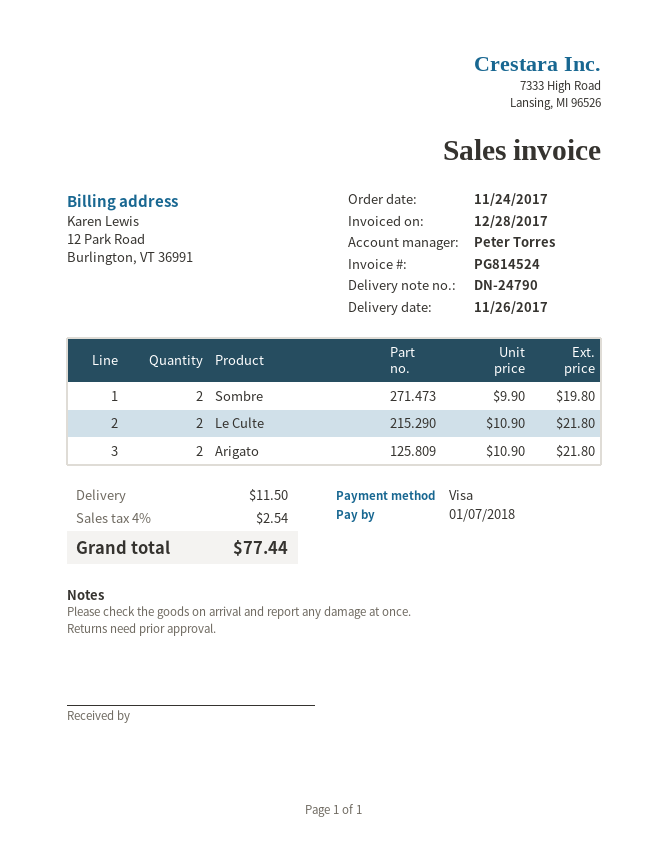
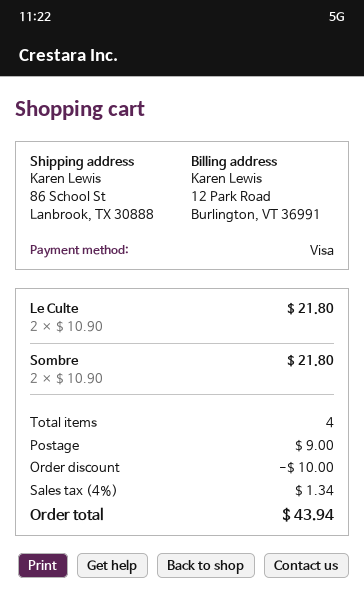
Sombre: 2 x 9.90 = 19.80 -> 2 x 10.90 = 21.80
Arigato: 2 x 10.90 = 21.80 -> none
discount: none -> 10.00
shipping: 11.50 -> 9.00
tax: 4% = 2.54 -> 4% = 1.34
total: 77.44 -> 43.94

